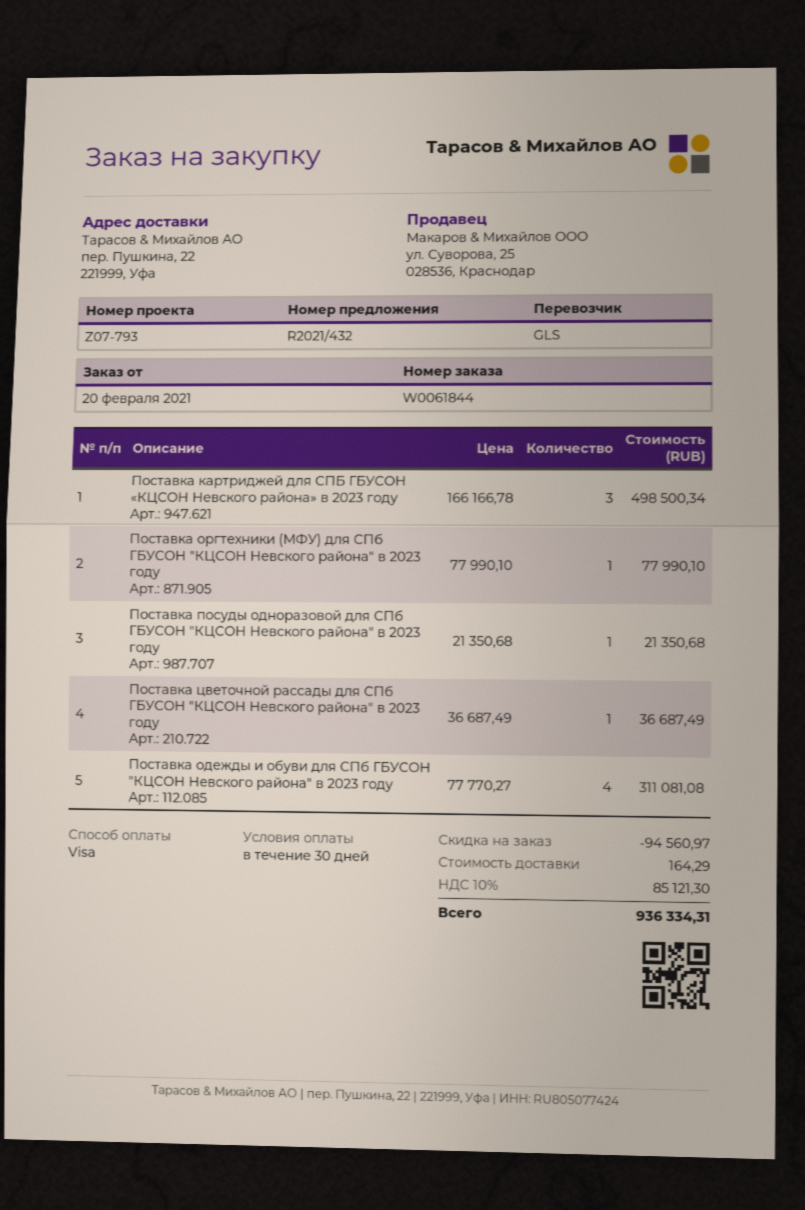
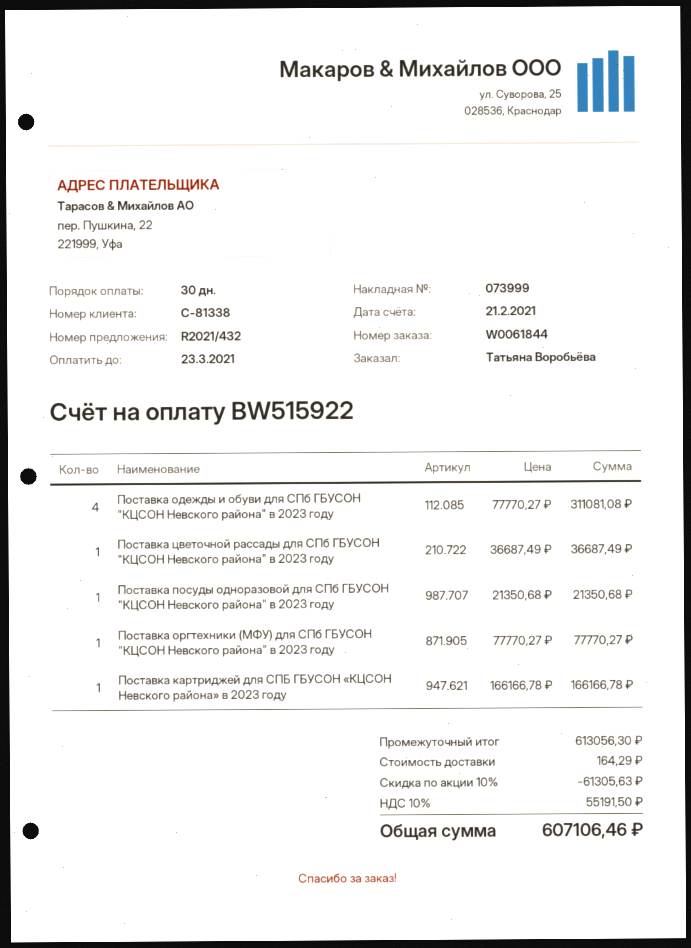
Поставка картриджей для СПБ ГБУСОН «КЦСОН Невского района» в 2023 году: 3 x 166166.78 = 498500.34 -> 1 x 166166.78 = 166166.78
Поставка оргтехники (МФУ) для СПб ГБУСОН "КЦСОН Невского района" в 2023 году: 1 x 77990.10 = 77990.10 -> 1 x 77770.27 = 77770.27
discount: 94560.97 -> 61305.63
tax: 10% = 85121.30 -> 10% = 55191.50
total: 936334.31 -> 607106.46

